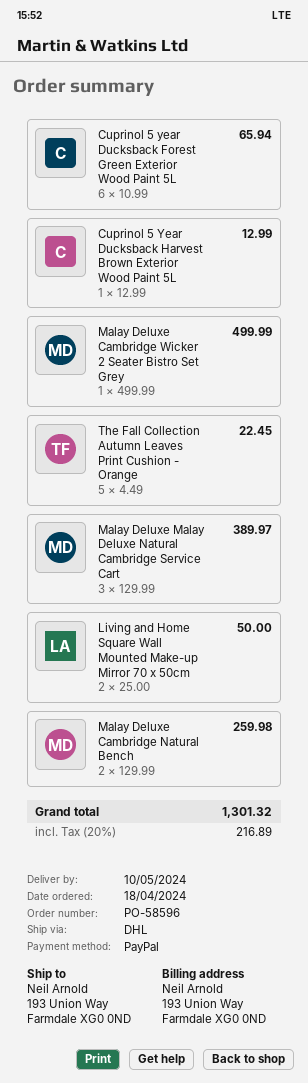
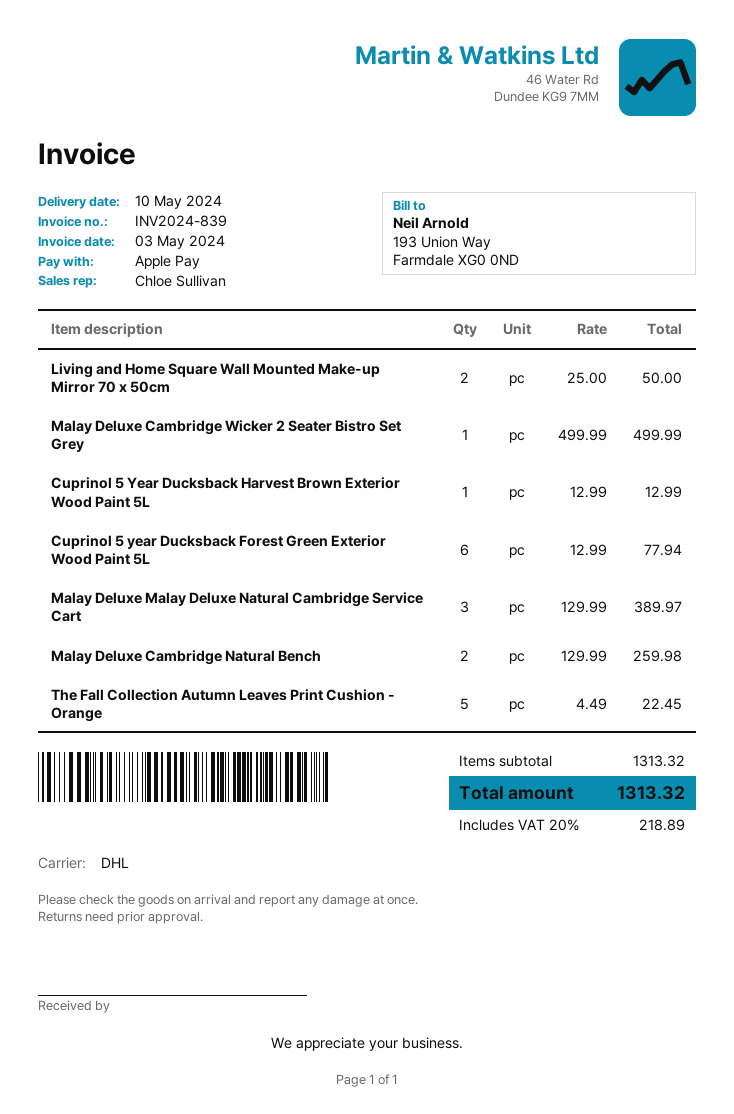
payment method: PayPal -> Apple Pay
Cuprinol 5 year Ducksback Forest Green Exterior Wood Paint 5L: 6 x 10.99 = 65.94 -> 6 x 12.99 = 77.94
tax: 20% = 216.89 -> 20% = 218.89
total: 1301.32 -> 1313.32

